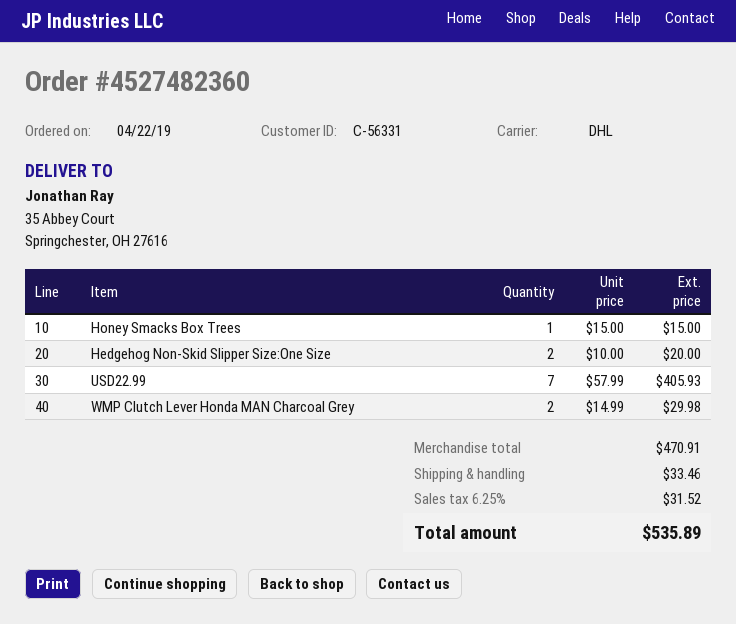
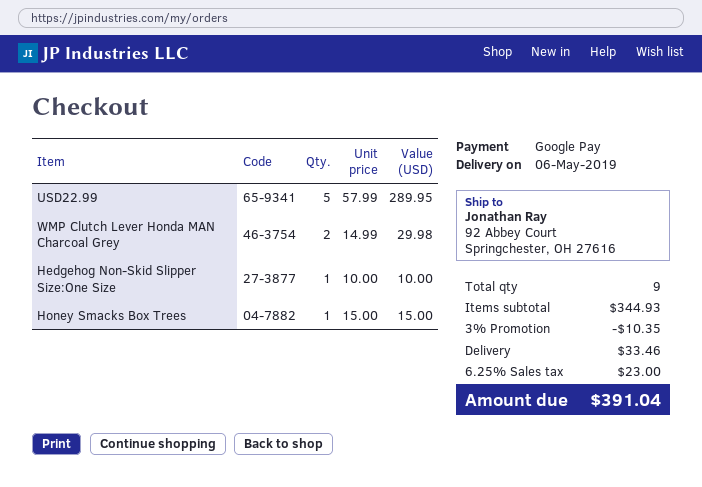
ship to: 35 Abbey Court, Springchester, OH 27616 -> 92 Abbey Court, Springchester, OH 27616
Hedgehog Non-Skid Slipper Size:One Size: 2 x 10.00 = 20.00 -> 1 x 10.00 = 10.00
USD22.99: 7 x 57.99 = 405.93 -> 5 x 57.99 = 289.95
subtotal: 470.91 -> 344.93
discount: none -> 3% = 10.35
tax: 6.25% = 31.52 -> 6.25% = 23.00
total: 535.89 -> 391.04

